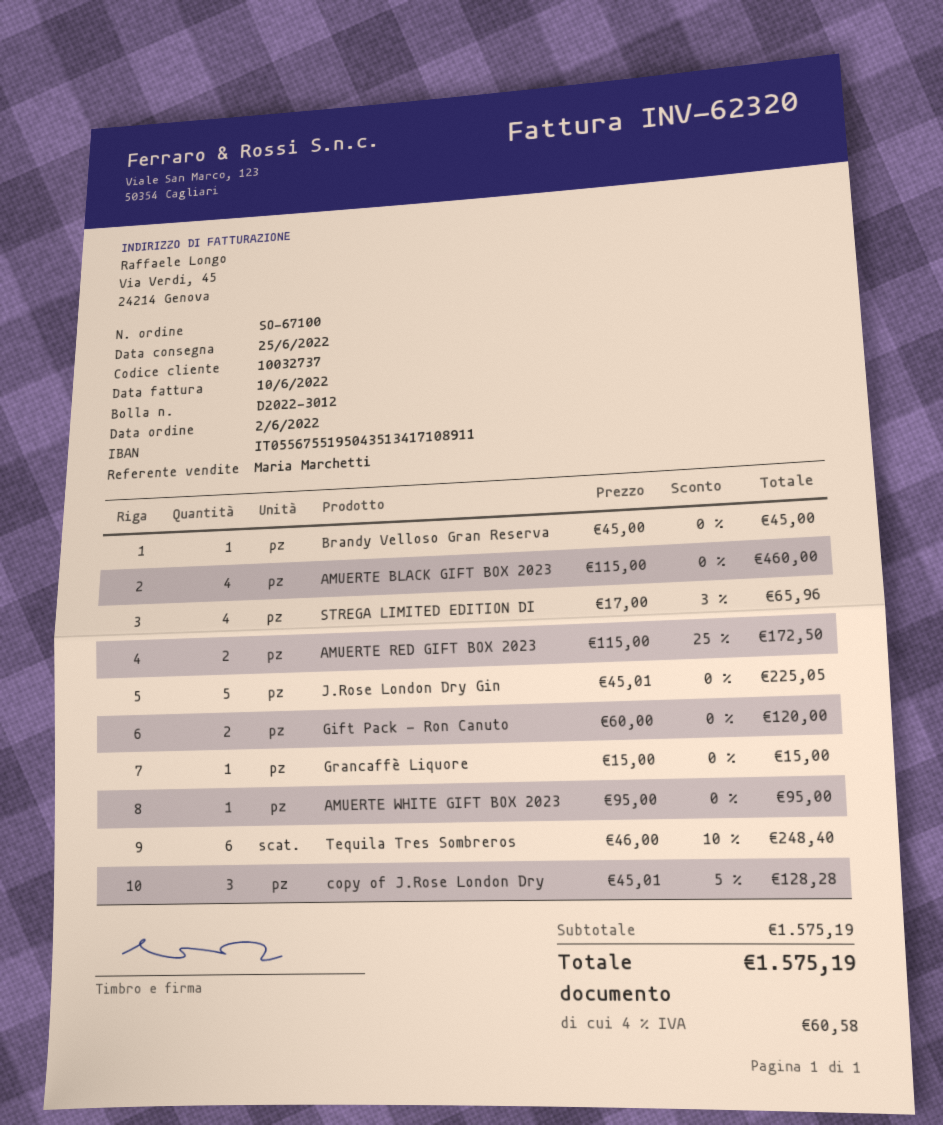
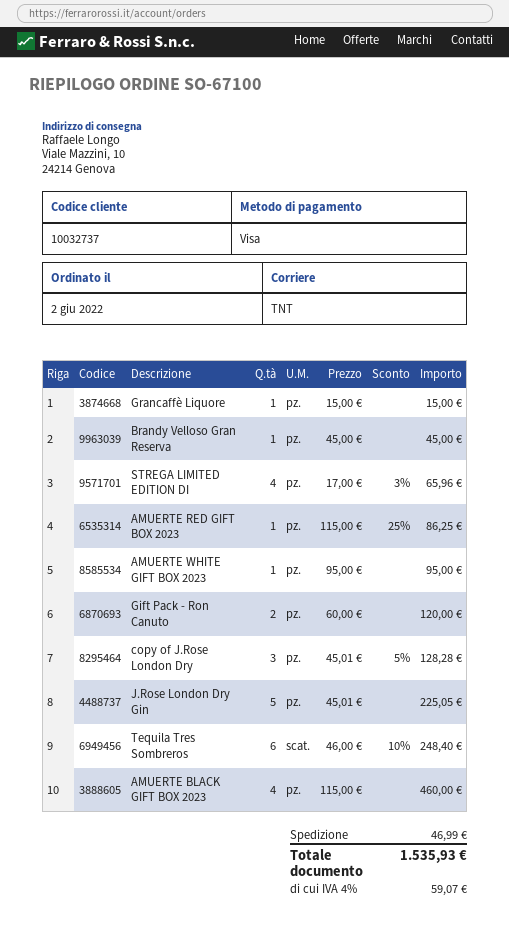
AMUERTE RED GIFT BOX 2023: 2 x 115.00 - 25% = 172.50 -> 1 x 115.00 - 25% = 86.25
shipping: none -> 46.99
tax: 4% = 60.58 -> 4% = 59.07
total: 1575.19 -> 1535.93

